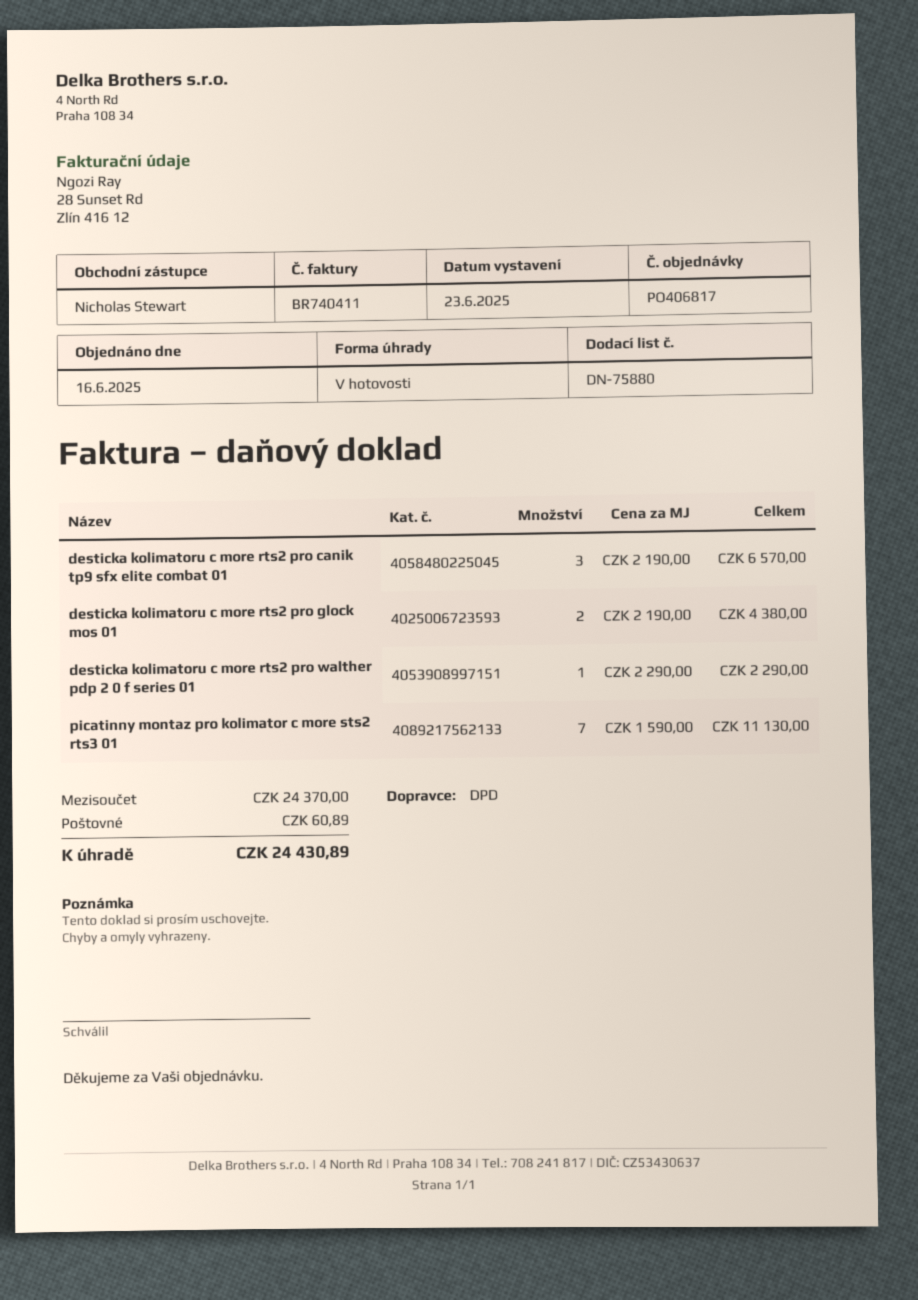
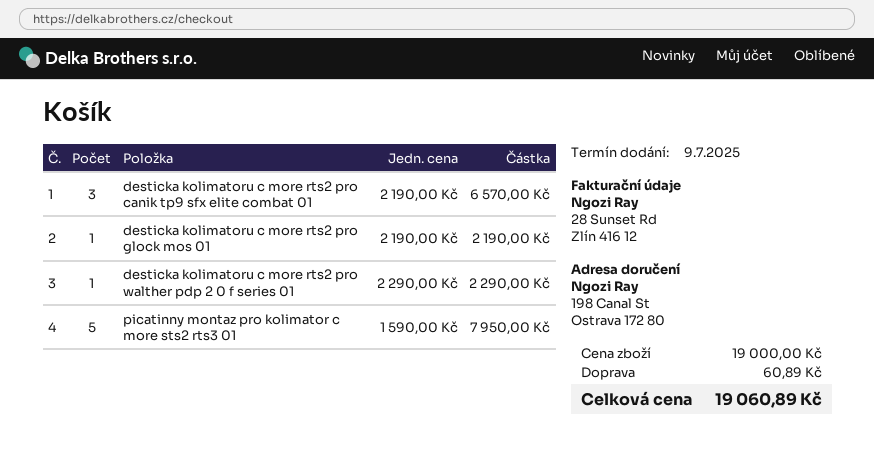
desticka kolimatoru c more rts2 pro glock mos 01: 2 x 2190.00 = 4380.00 -> 1 x 2190.00 = 2190.00
picatinny montaz pro kolimator c more sts2 rts3 01: 7 x 1590.00 = 11130.00 -> 5 x 1590.00 = 7950.00
subtotal: 24370.00 -> 19000.00
total: 24430.89 -> 19060.89

